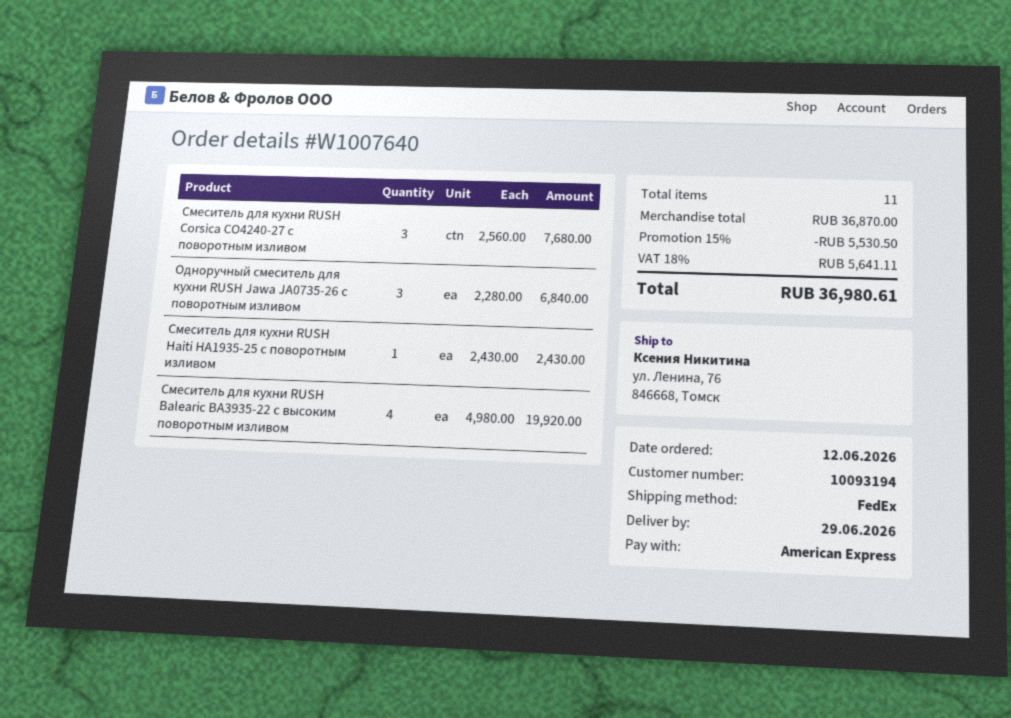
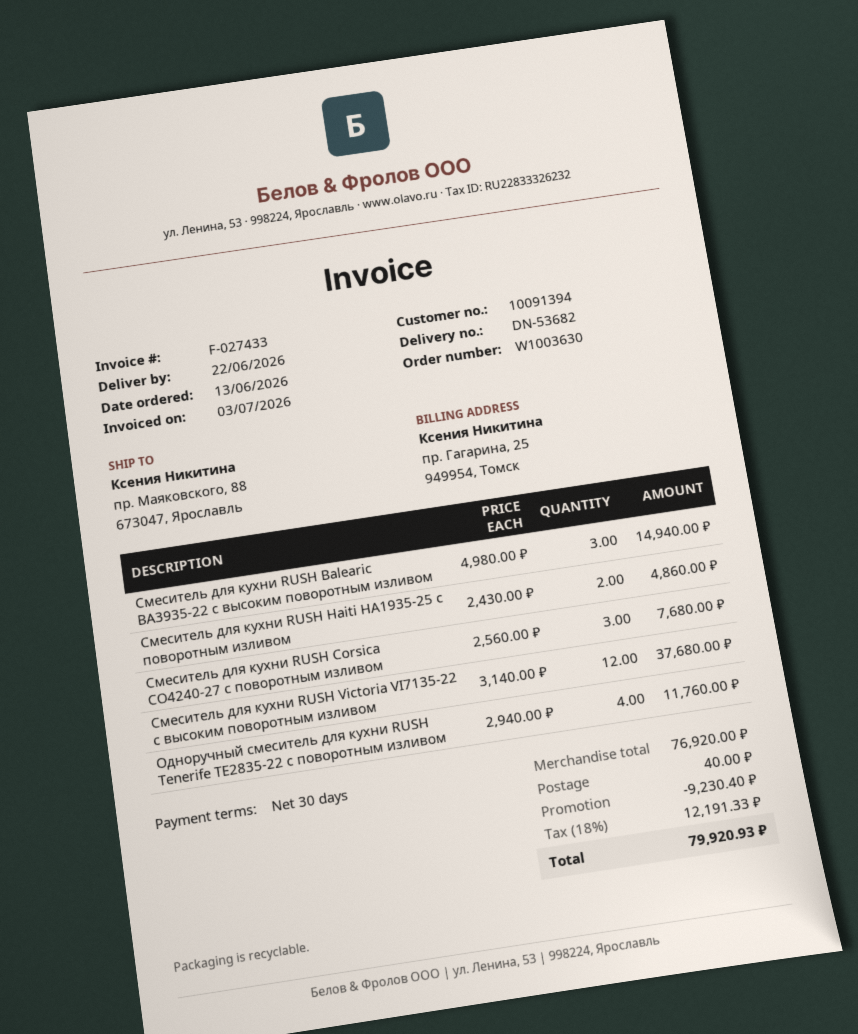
order number: W1007640 -> W1003630
order date: 2026-06-12 -> 2026-06-13
delivery date: 2026-06-29 -> 2026-06-22
customer number: 10093194 -> 10091394
ship to: ул. Ленина, 76, 846668, Томск -> пр. Маяковского, 88, 673047, Ярославль
Одноручный смеситель для кухни RUSH Jawa JA0735-26 с поворотным изливом: 3 x 2280.00 = 6840.00 -> none
Смеситель для кухни RUSH Haiti HA1935-25 с поворотным изливом: 1 x 2430.00 = 2430.00 -> 2 x 2430.00 = 4860.00
Смеситель для кухни RUSH Balearic BA3935-22 с высоким поворотным изливом: 4 x 4980.00 = 19920.00 -> 3 x 4980.00 = 14940.00
Смеситель для кухни RUSH Victoria VI7135-22 с высоким поворотным изливом: none -> 12 x 3140.00 = 37680.00
Одноручный смеситель для кухни RUSH Tenerife TE2835-22 с поворотным изливом: none -> 4 x 2940.00 = 11760.00
subtotal: 36870.00 -> 76920.00
discount: 5530.50 -> 9230.40
shipping: none -> 40.00
tax: 18% = 5641.11 -> 18% = 12191.33
total: 36980.61 -> 79920.93

